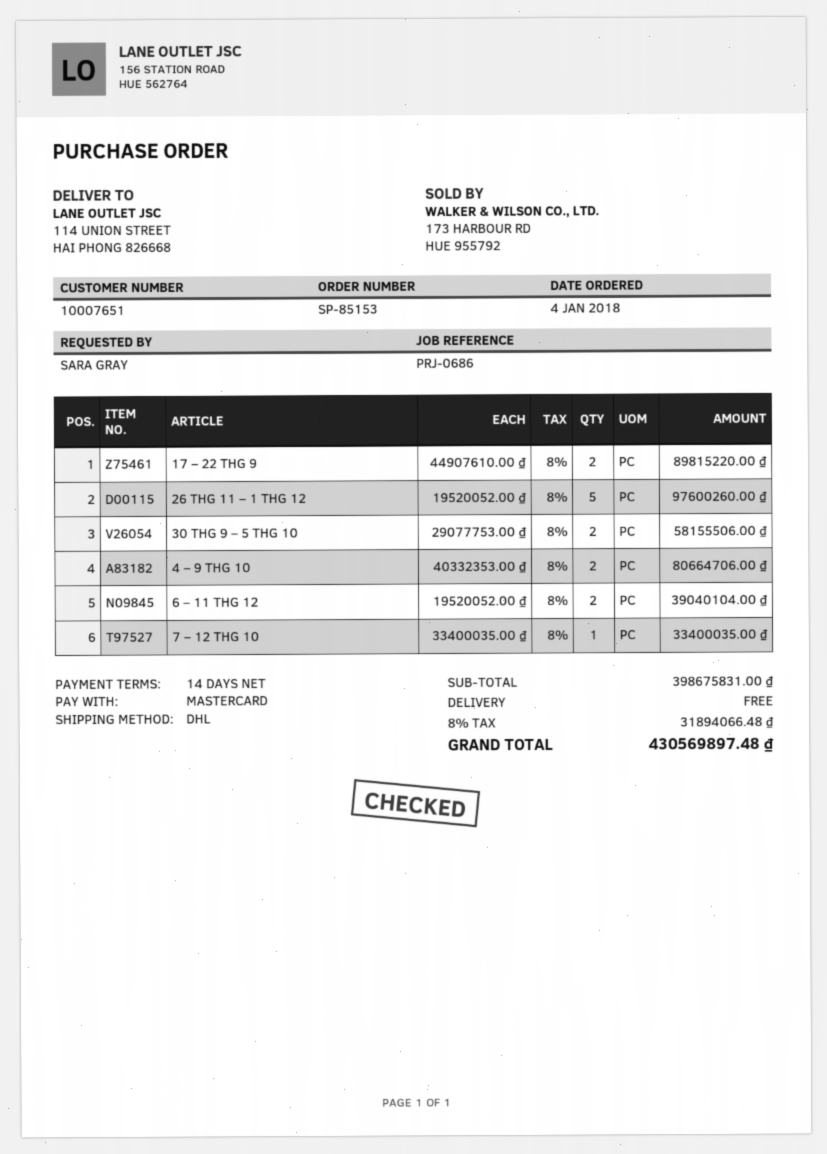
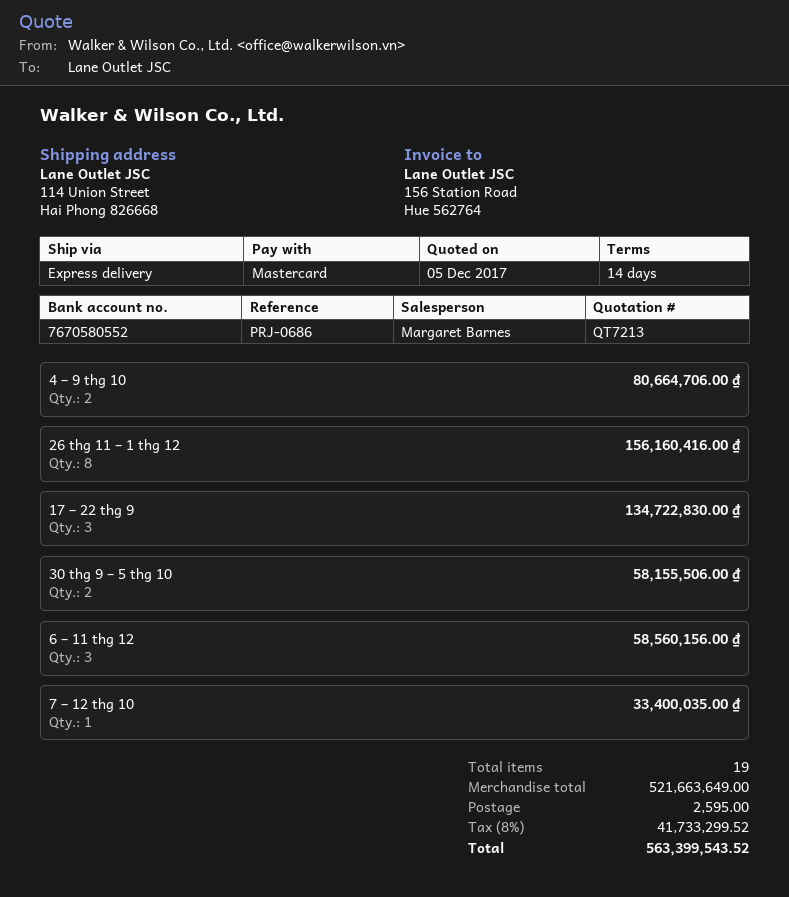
shipping method: DHL -> express
17 – 22 THG 9: 2 for 89815220.00 -> 3 for 134722830.00
26 THG 11 – 1 THG 12: 5 for 97600260.00 -> 8 for 156160416.00
6 – 11 THG 12: 2 for 39040104.00 -> 3 for 58560156.00
subtotal: 398675831.00 -> 521663649.00
shipping: 0.00 -> 2595.00
tax: 8% = 31894066.48 -> 8% = 41733299.52
total: 430569897.48 -> 563399543.52

